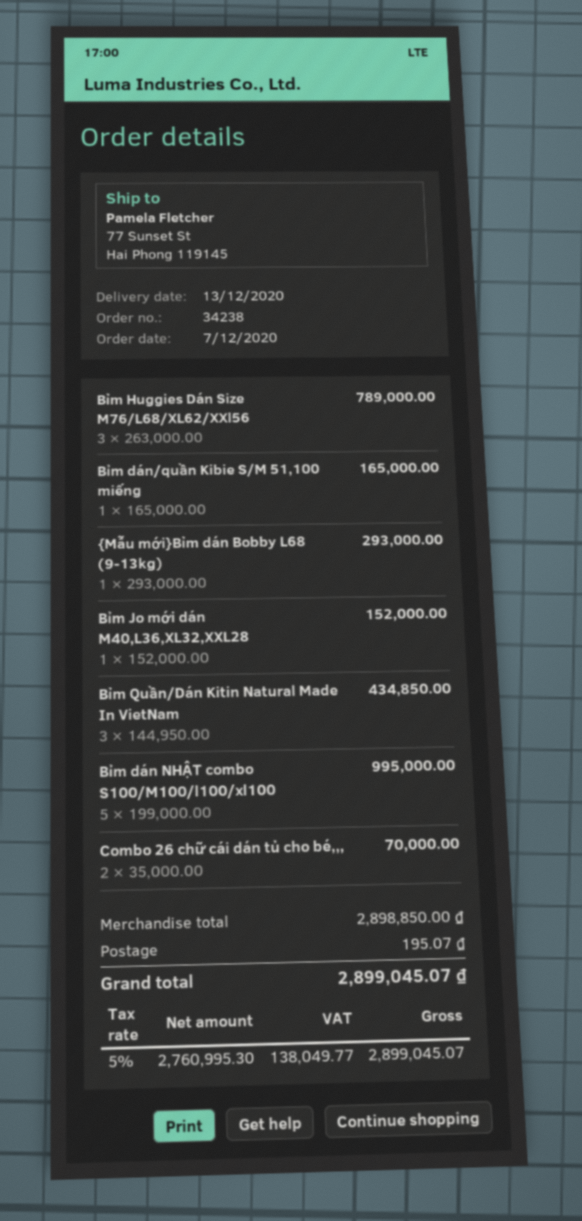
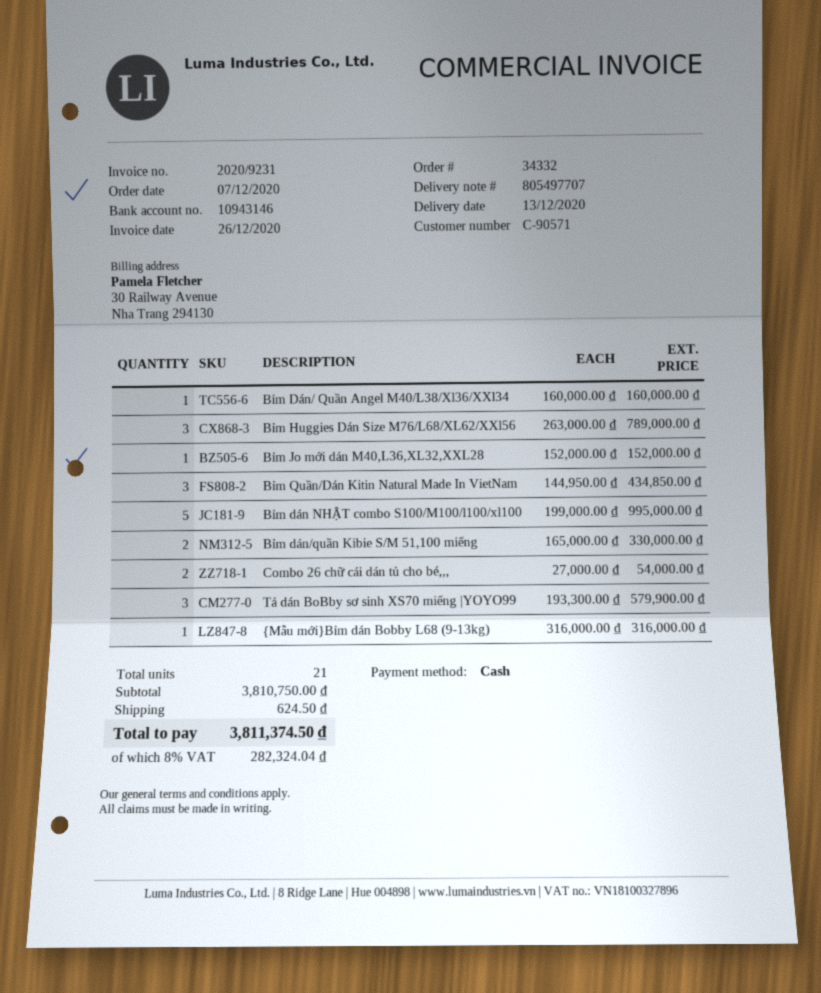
order number: 34238 -> 34332
Bỉm dán/quần Kibie S/M 51,100 miếng: 1 x 165000.00 = 165000.00 -> 2 x 165000.00 = 330000.00
{Mẫu mới}Bỉm dán Bobby L68 (9-13kg): 1 x 293000.00 = 293000.00 -> 1 x 316000.00 = 316000.00
Combo 26 chữ cái dán tủ cho bé,,,: 2 x 35000.00 = 70000.00 -> 2 x 27000.00 = 54000.00
Bỉm Dán/ Quần Angel M40/L38/Xl36/XXl34: none -> 1 x 160000.00 = 160000.00
Tả dán BoBby sơ sinh XS70 miếng |YOYO99: none -> 3 x 193300.00 = 579900.00
subtotal: 2898850.00 -> 3810750.00
shipping: 195.07 -> 624.50
tax: 5% = 138049.77 -> 8% = 282324.04
total: 2899045.07 -> 3811374.50

